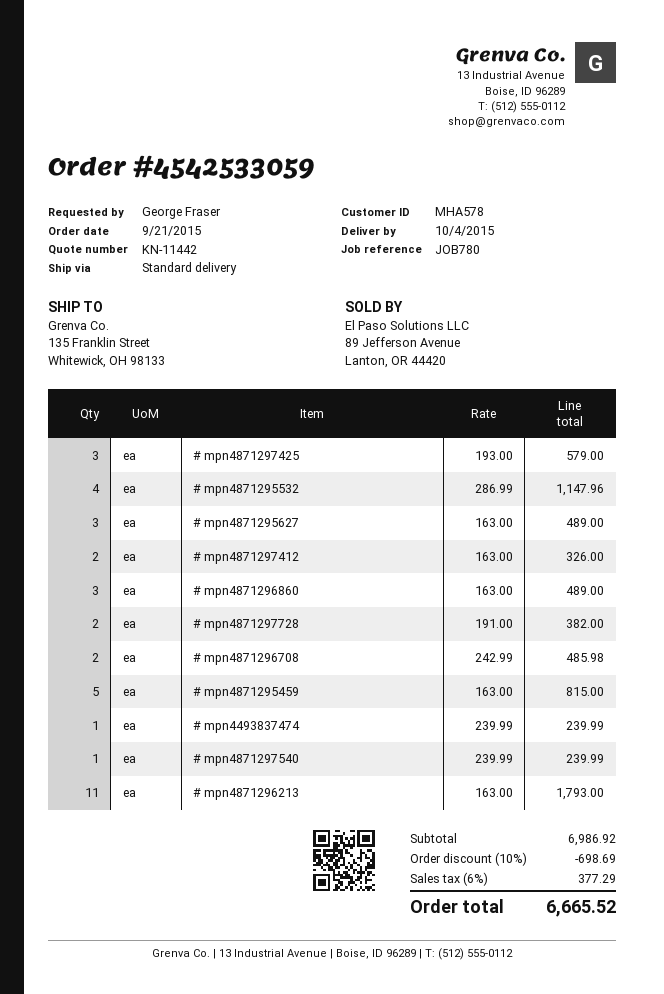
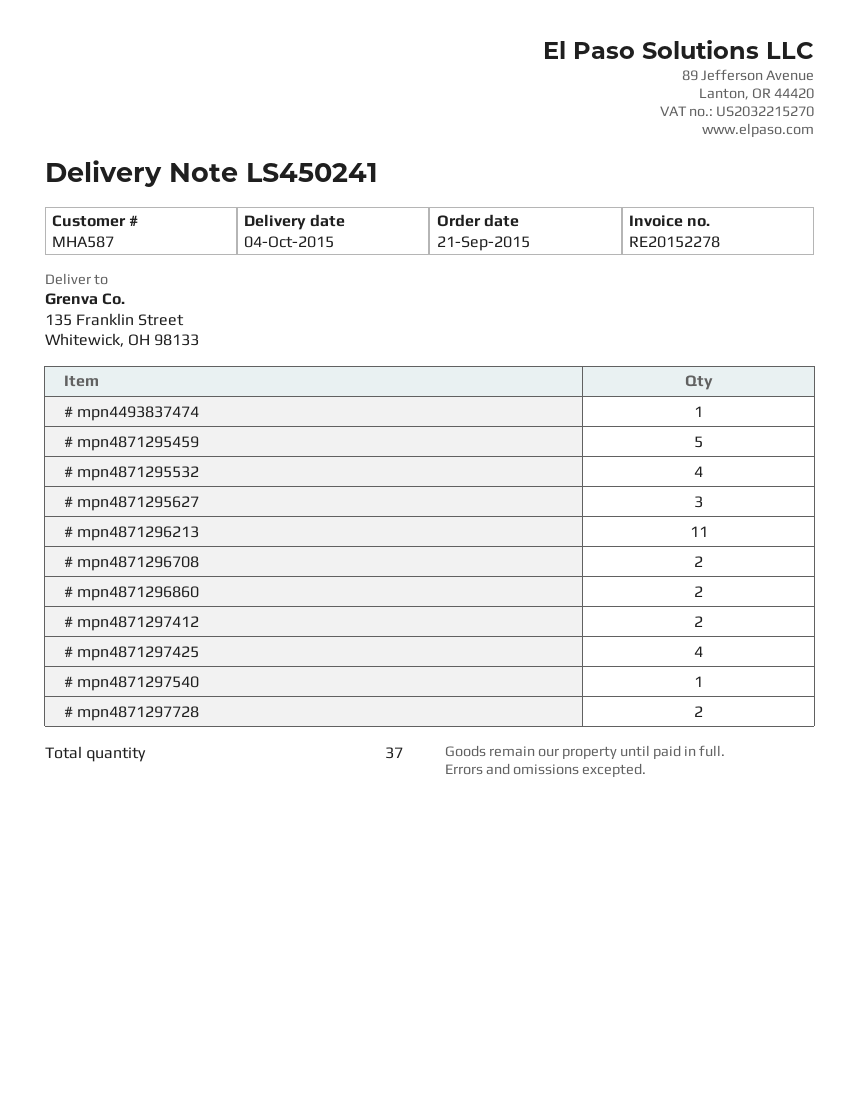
customer number: MHA578 -> MHA587
# mpn4871297425: 3 -> 4
# mpn4871296860: 3 -> 2

